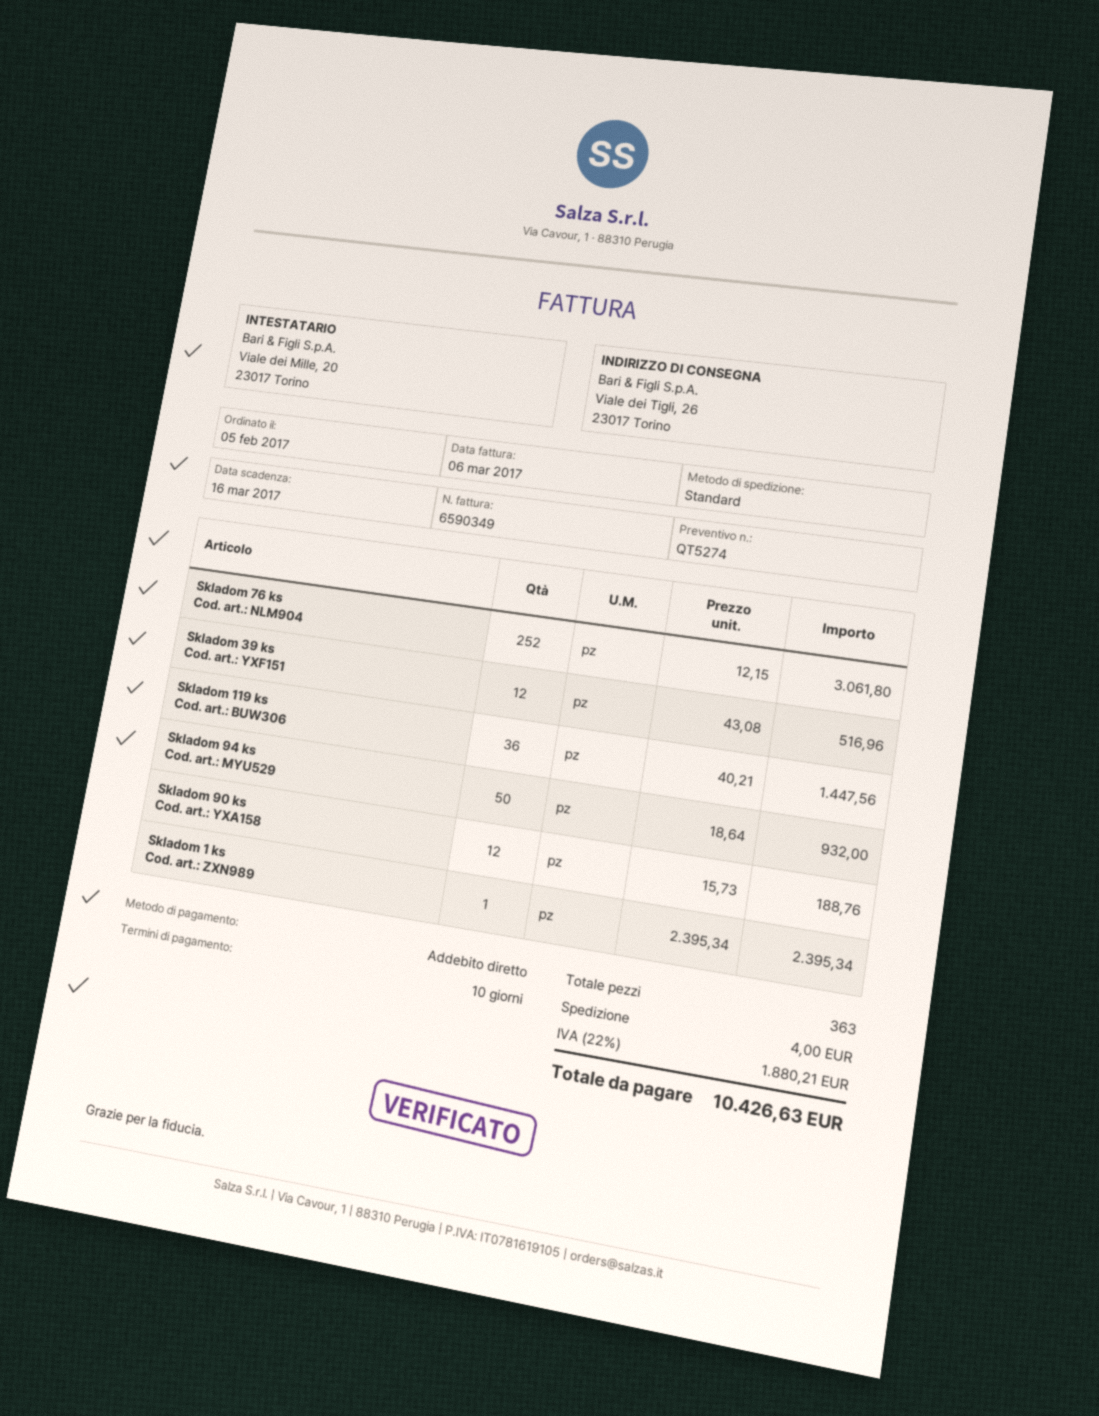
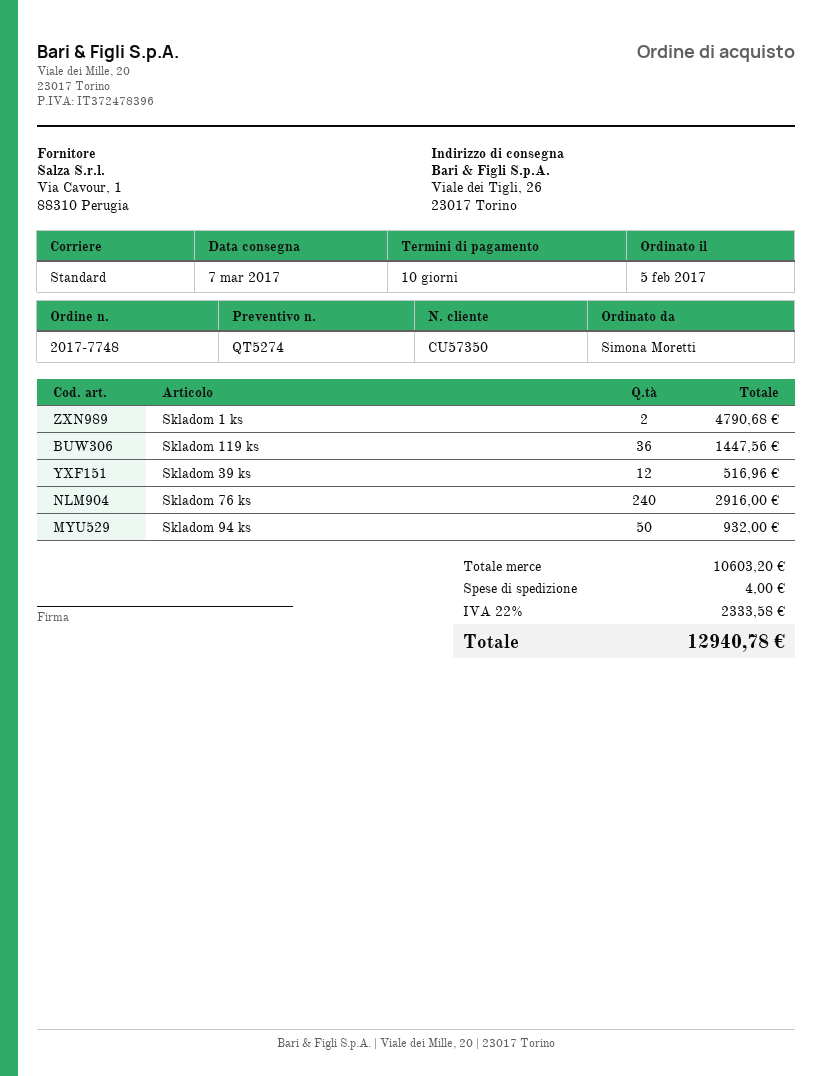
Skladom 76 ks: 252 for 3061.80 -> 240 for 2916.00
Skladom 90 ks: 12 for 188.76 -> none
Skladom 1 ks: 1 for 2395.34 -> 2 for 4790.68
tax: 22% = 1880.21 -> 22% = 2333.58
total: 10426.63 -> 12940.78

